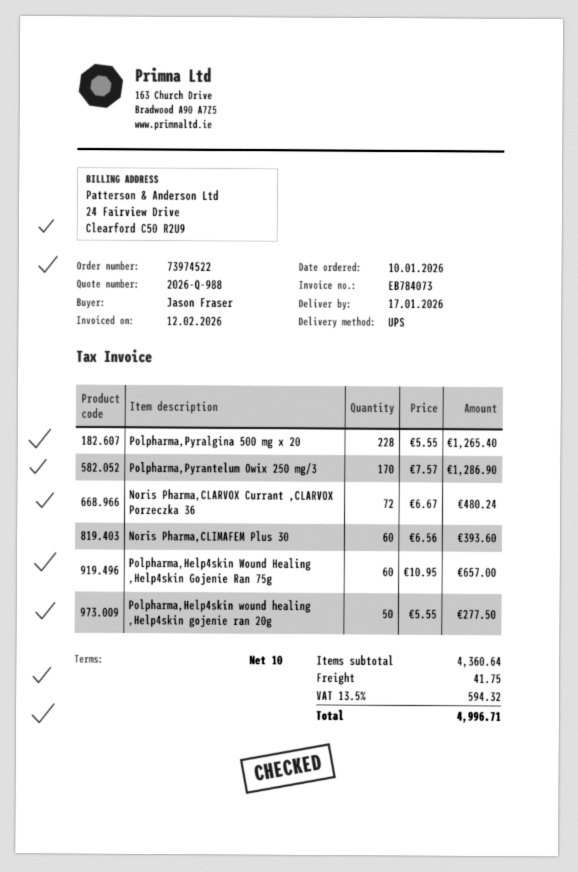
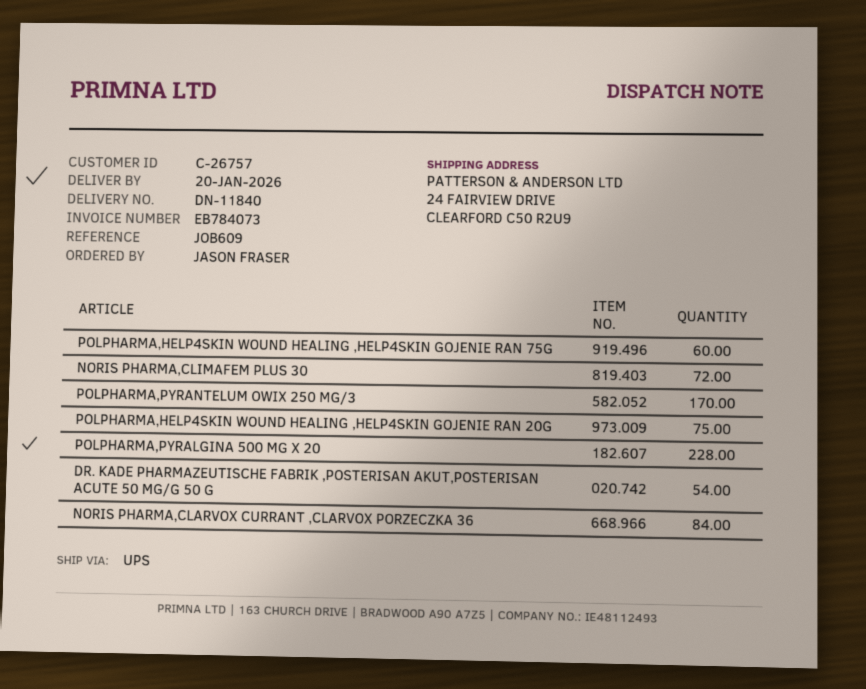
delivery date: 2026-01-17 -> 2026-01-20
Noris Pharma,CLARVOX Currant ,CLARVOX Porzeczka 36: 72 -> 84
Noris Pharma,CLIMAFEM Plus 30: 60 -> 72
Polpharma,Help4skin wound healing ,Help4skin gojenie ran 20g: 50 -> 75
DR. KADE PHARMAZEUTISCHE FABRIK ,POSTERISAN AKUT,POSTERISAN ACUTE 50 MG/G 50 G: none -> 54

